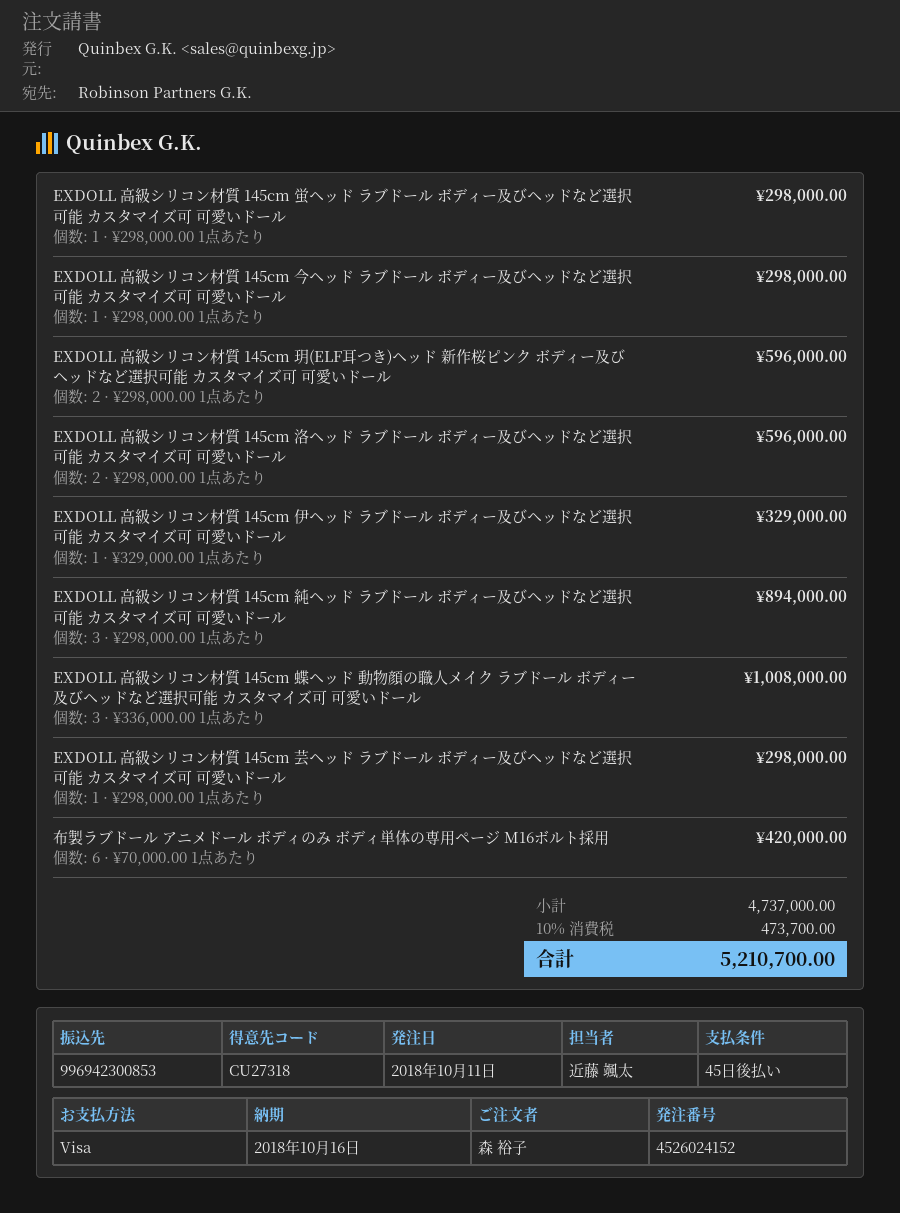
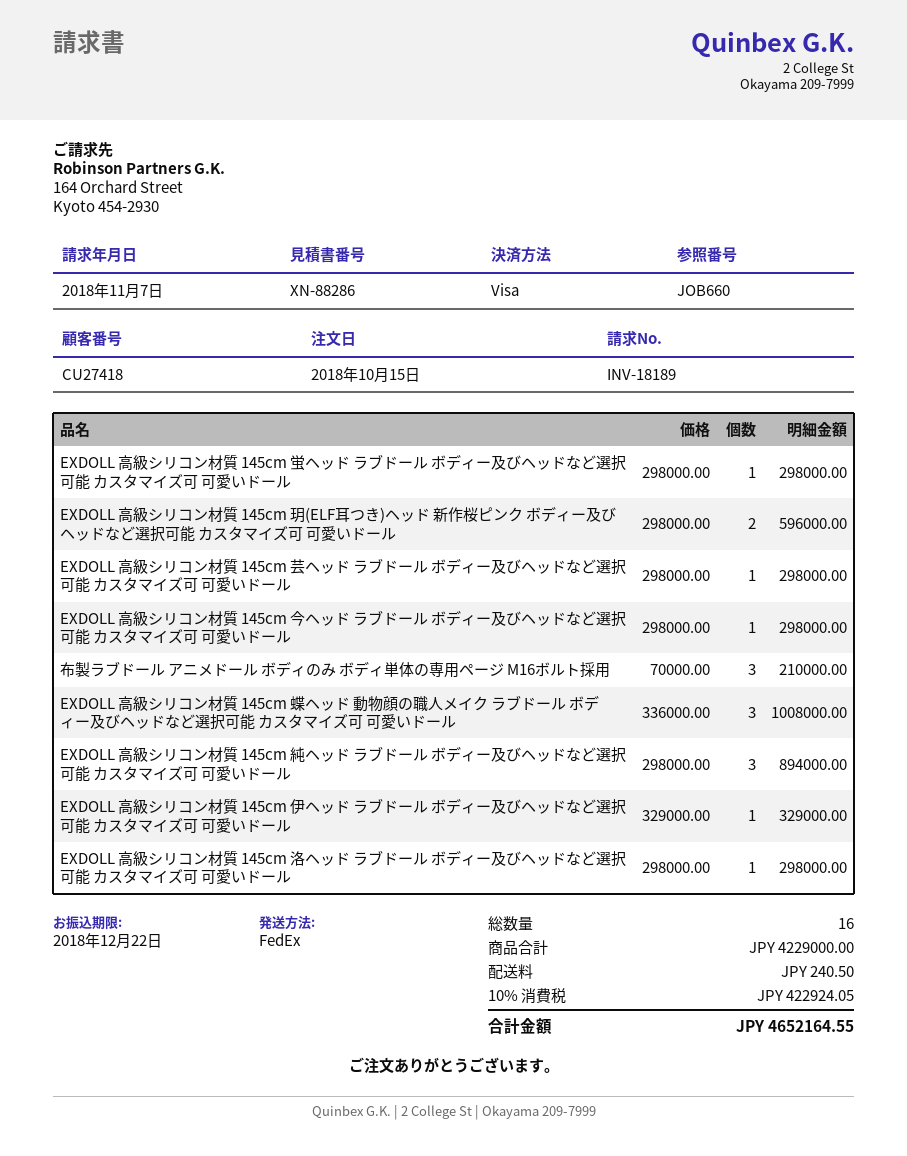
order date: 2018-10-11 -> 2018-10-15
customer number: CU27318 -> CU27418
EXDOLL 高級シリコン材質 145cm 洛ヘッド ラブドール ボディー及びヘッドなど選択可能 カスタマイズ可 可愛いドール: 2 x 298000.00 = 596000.00 -> 1 x 298000.00 = 298000.00
布製ラブドール アニメドール ボディのみ ボディ単体の専用ページ M16ボルト採用: 6 x 70000.00 = 420000.00 -> 3 x 70000.00 = 210000.00
subtotal: 4737000.00 -> 4229000.00
shipping: none -> 240.50
tax: 10% = 473700.00 -> 10% = 422924.05
total: 5210700.00 -> 4652164.55

